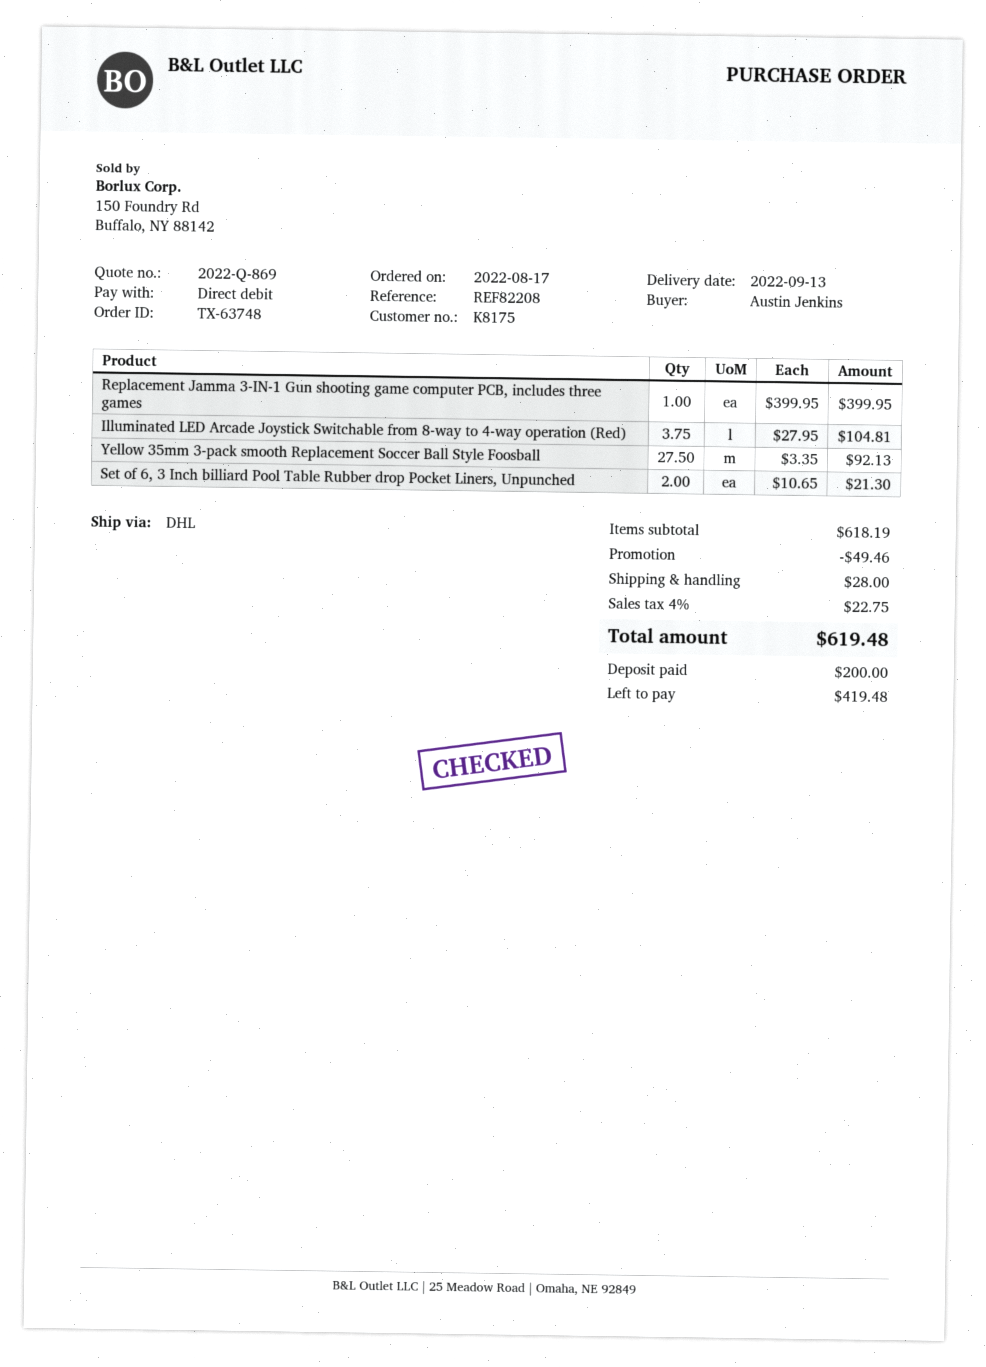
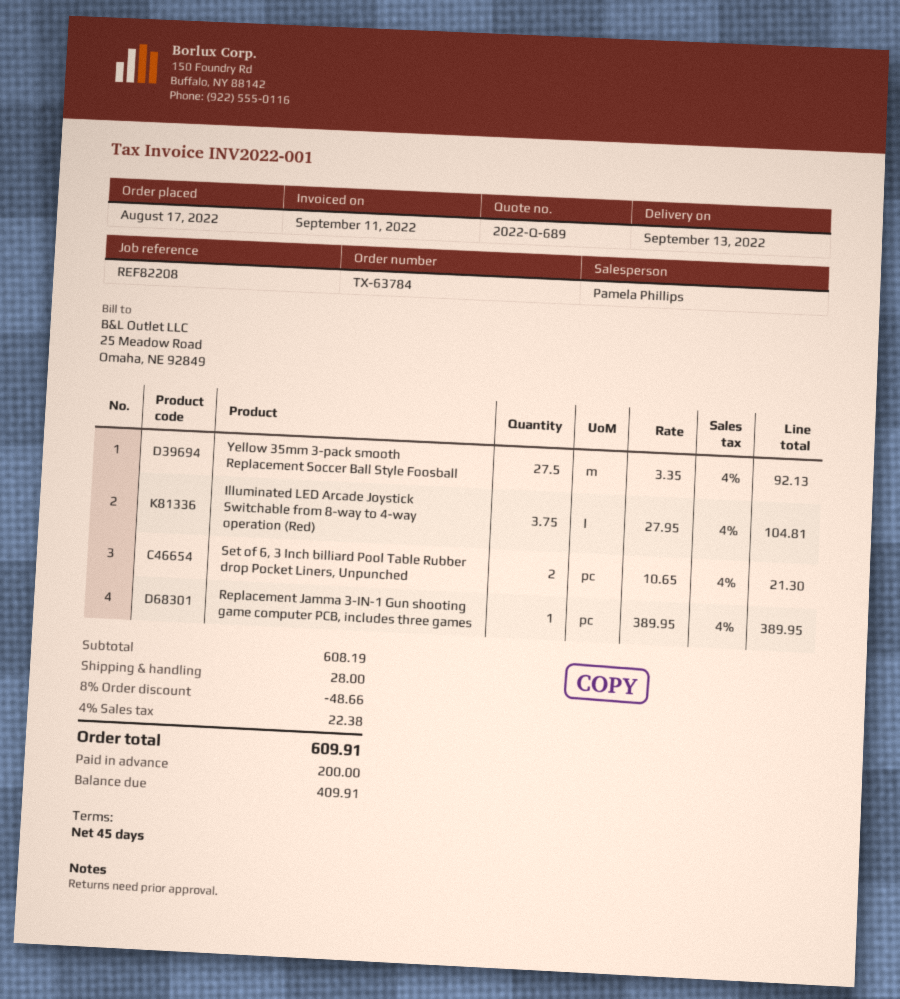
quote number: 2022-Q-869 -> 2022-Q-689
order number: TX-63748 -> TX-63784
Replacement Jamma 3-IN-1 Gun shooting game computer PCB, includes three games: 1 x 399.95 = 399.95 -> 1 x 389.95 = 389.95
subtotal: 618.19 -> 608.19
discount: 49.46 -> 48.66
tax: 4% = 22.75 -> 4% = 22.38
total: 619.48 -> 609.91
balance: 419.48 -> 409.91

